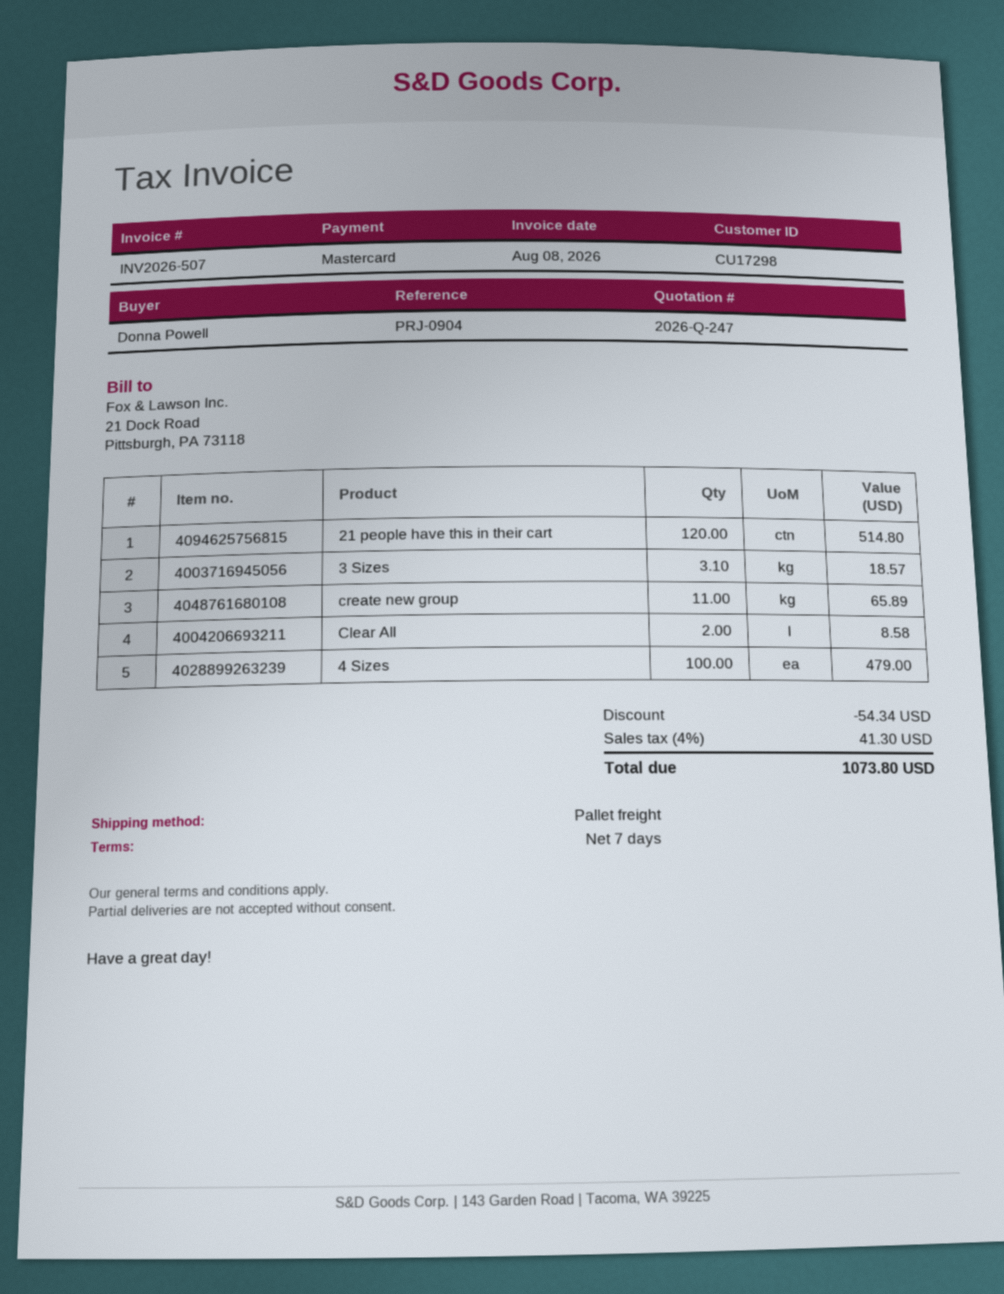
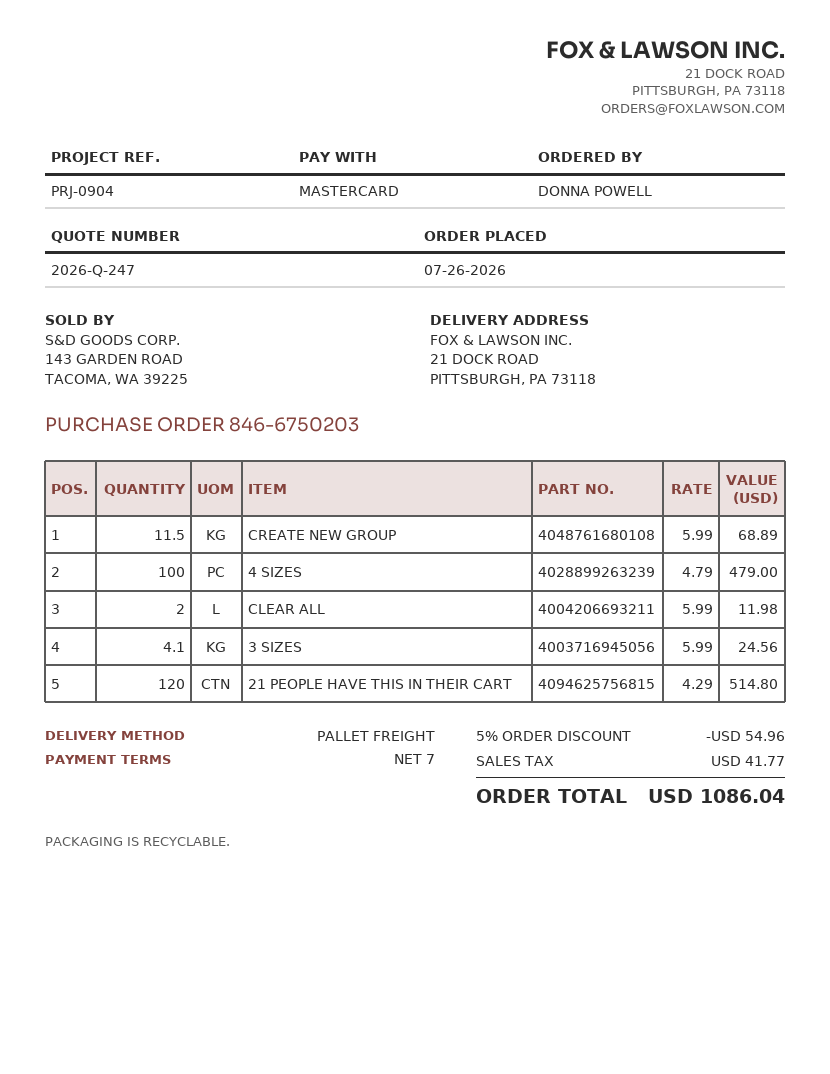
3 Sizes: 3.1 for 18.57 -> 4.1 for 24.56
create new group: 11 for 65.89 -> 11.5 for 68.89
Clear All: 2 for 8.58 -> 2 for 11.98
discount: 54.34 -> 54.96
tax: 41.30 -> 41.77
total: 1073.80 -> 1086.04

